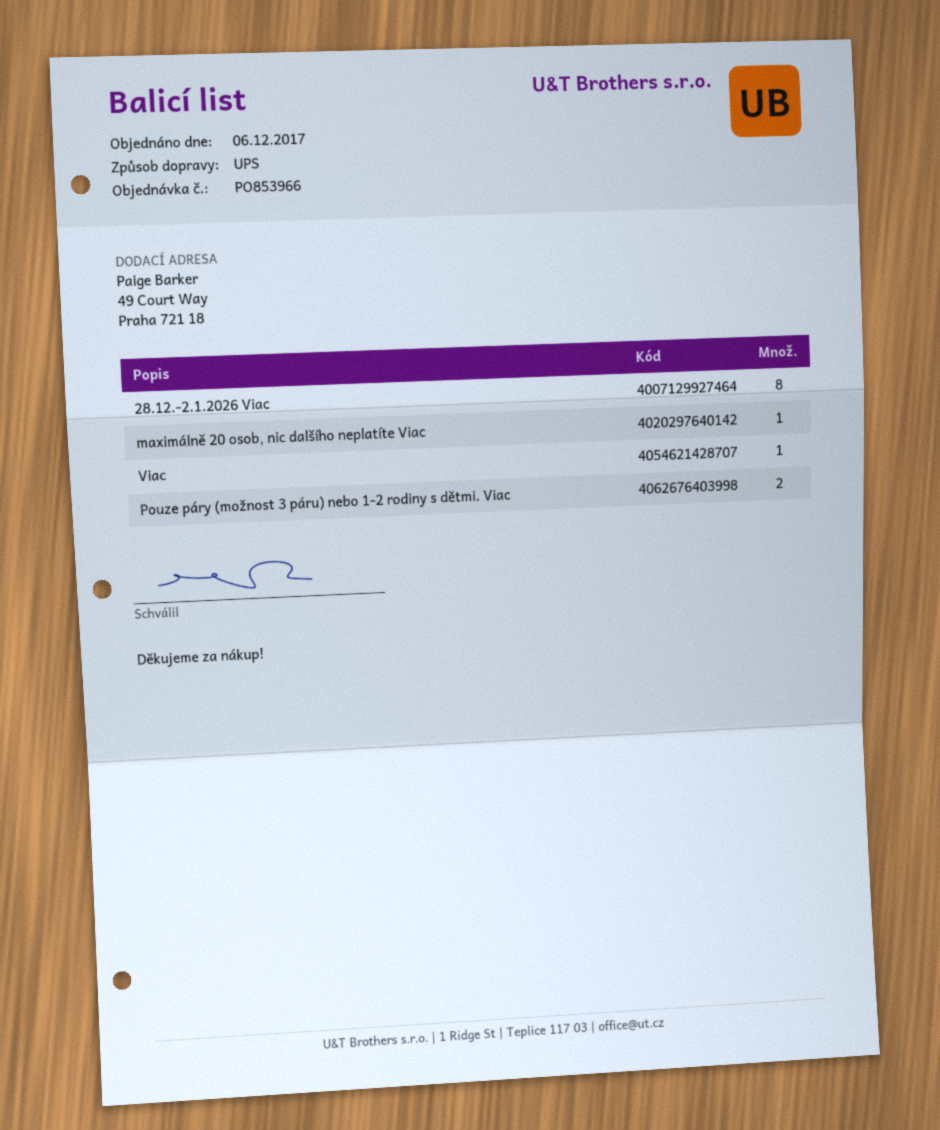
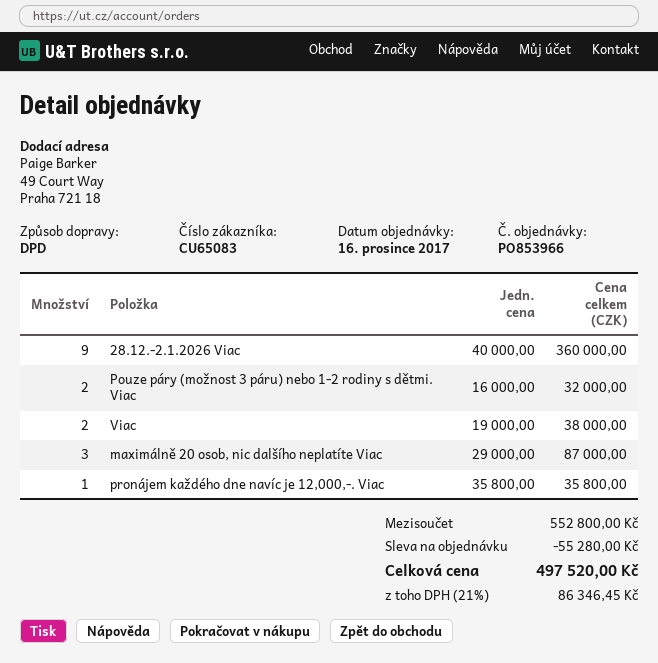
order date: 2017-12-06 -> 2017-12-16
shipping method: UPS -> DPD
28.12.-2.1.2026 Viac: 8 -> 9
maximálně 20 osob, nic dalšího neplatíte Viac: 1 -> 3
Viac: 1 -> 2
pronájem každého dne navíc je 12,000,-. Viac: none -> 1

